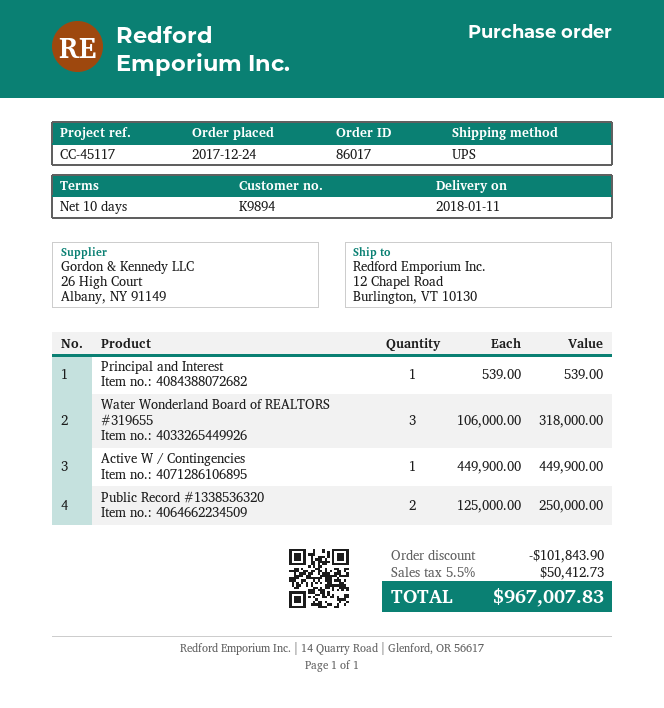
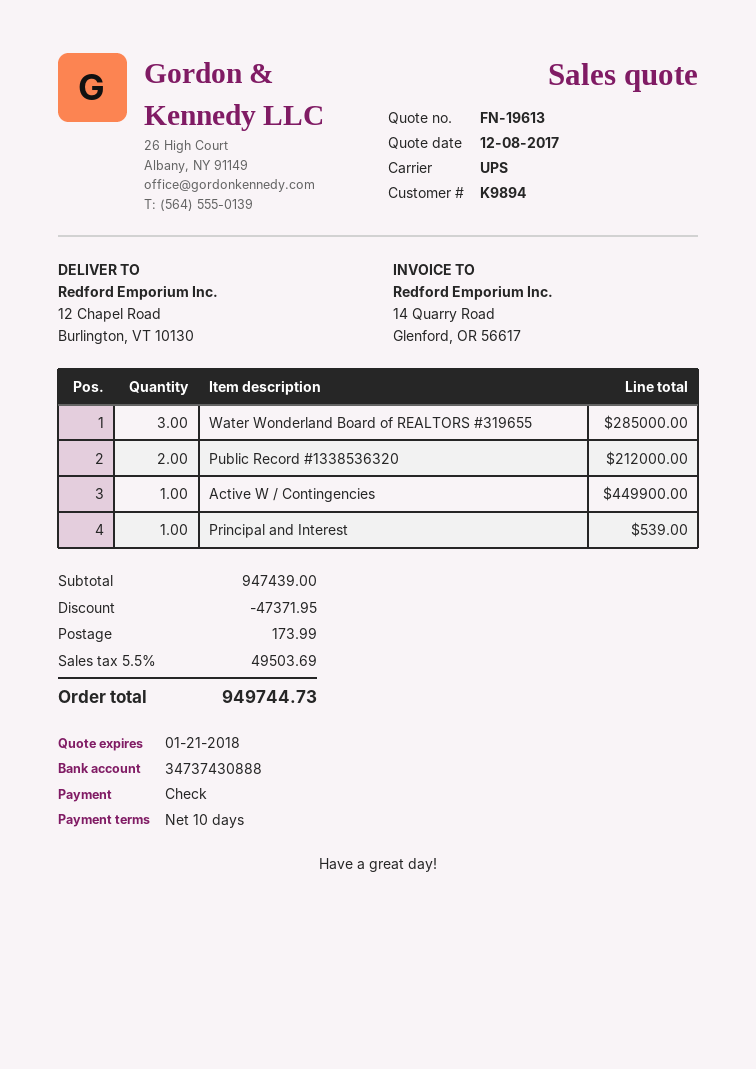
Water Wonderland Board of REALTORS #319655: 3 for 318000.00 -> 3 for 285000.00
Public Record #1338536320: 2 for 250000.00 -> 2 for 212000.00
discount: 101843.90 -> 47371.95
shipping: none -> 173.99
tax: 5.5% = 50412.73 -> 5.5% = 49503.69
total: 967007.83 -> 949744.73

